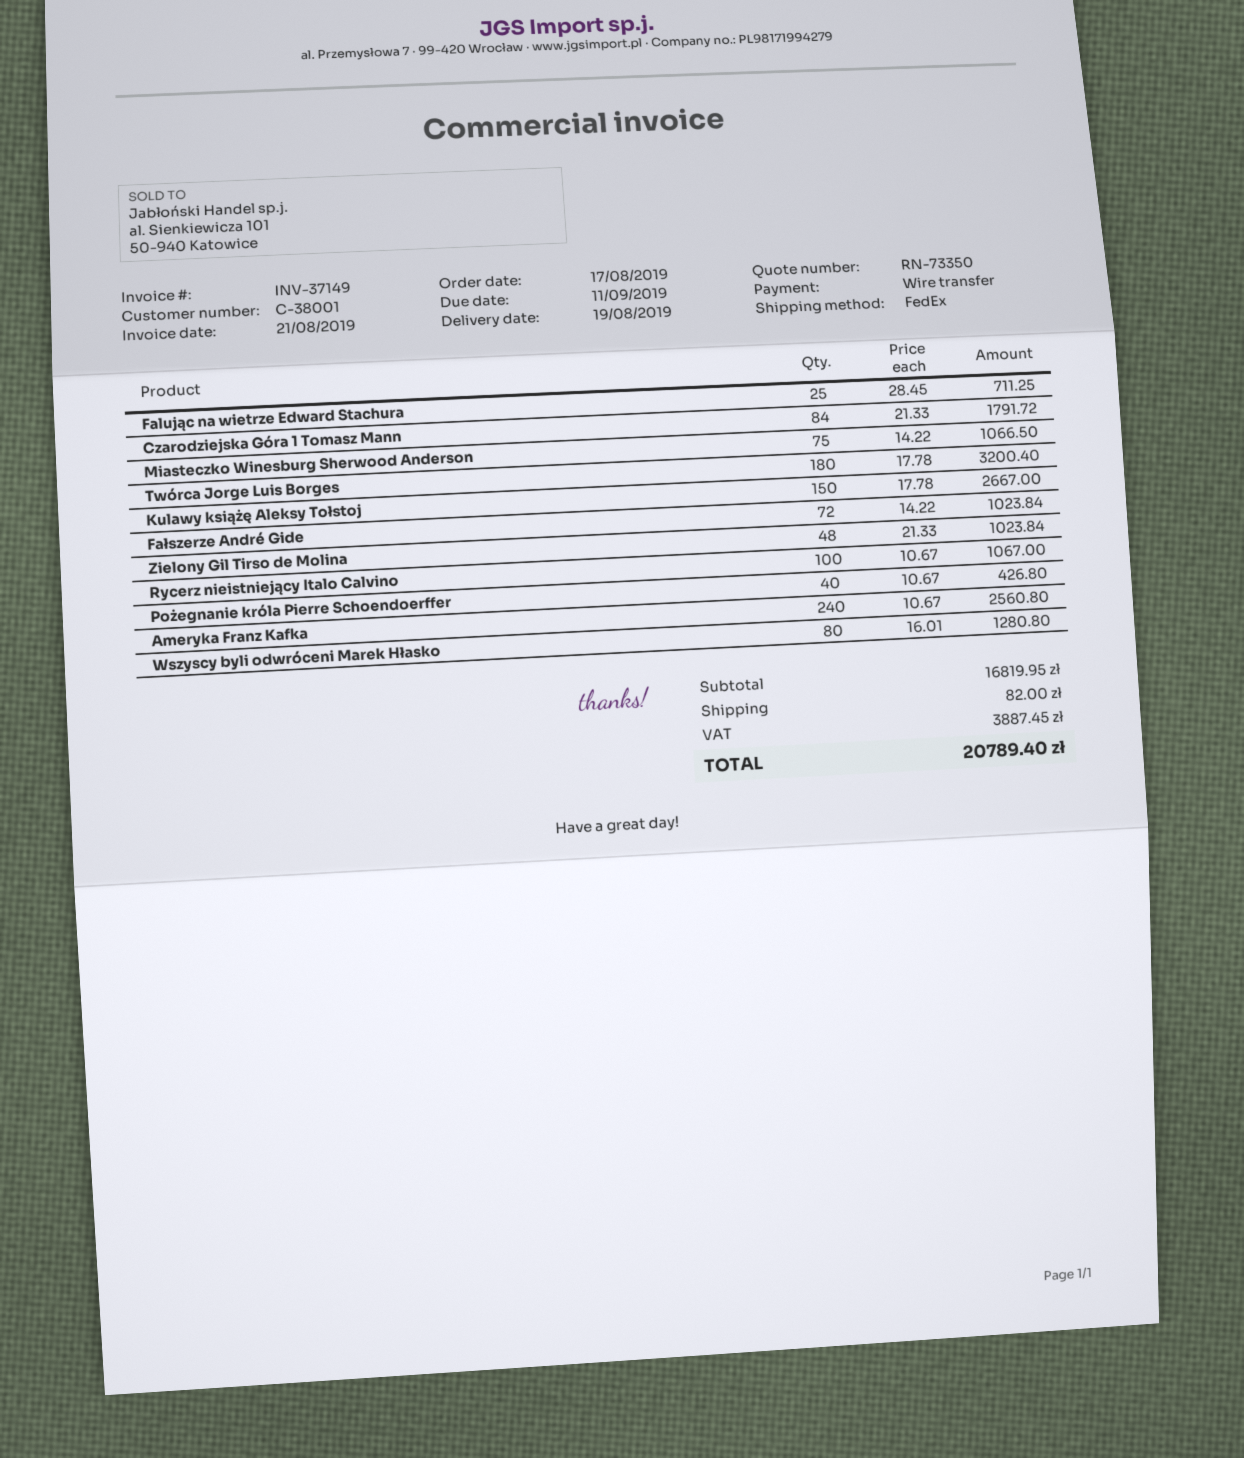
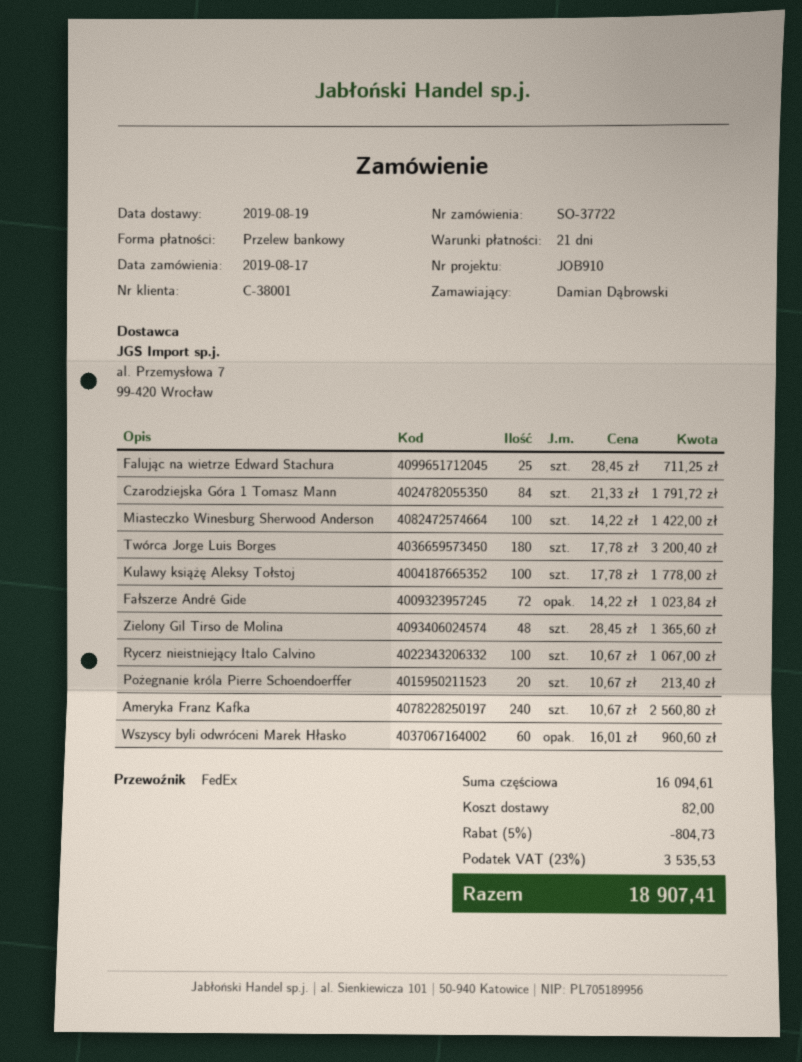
Miasteczko Winesburg Sherwood Anderson: 75 x 14.22 = 1066.50 -> 100 x 14.22 = 1422.00
Kulawy książę Aleksy Tołstoj: 150 x 17.78 = 2667.00 -> 100 x 17.78 = 1778.00
Zielony Gil Tirso de Molina: 48 x 21.33 = 1023.84 -> 48 x 28.45 = 1365.60
Pożegnanie króla Pierre Schoendoerffer: 40 x 10.67 = 426.80 -> 20 x 10.67 = 213.40
Wszyscy byli odwróceni Marek Hłasko: 80 x 16.01 = 1280.80 -> 60 x 16.01 = 960.60
subtotal: 16819.95 -> 16094.61
discount: none -> 5% = 804.73
tax: 3887.45 -> 3535.53
total: 20789.40 -> 18907.41

